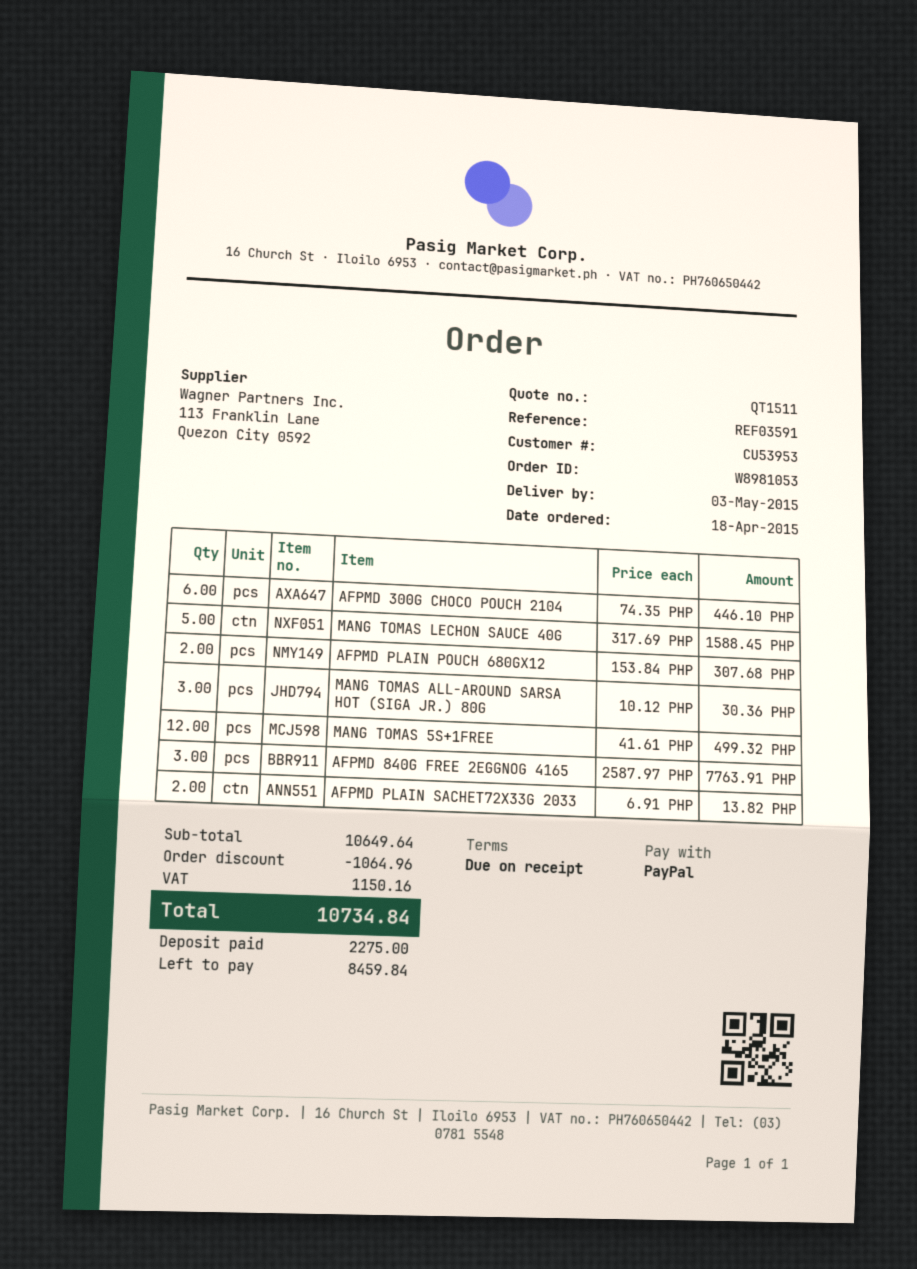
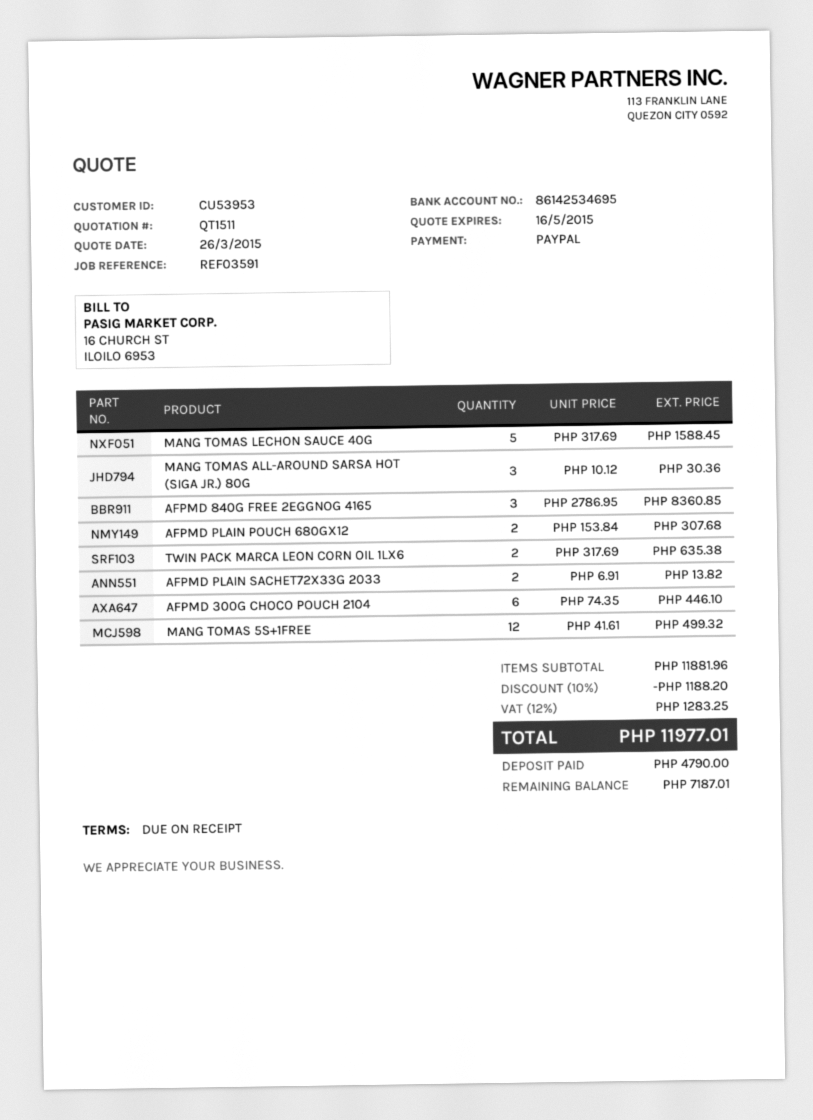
AFPMD 840G FREE 2EGGNOG 4165: 3 x 2587.97 = 7763.91 -> 3 x 2786.95 = 8360.85
TWIN PACK MARCA LEON CORN OIL 1LX6: none -> 2 x 317.69 = 635.38
subtotal: 10649.64 -> 11881.96
discount: 1064.96 -> 1188.20
tax: 1150.16 -> 1283.25
total: 10734.84 -> 11977.01
deposit: 2275.00 -> 4790.00
balance: 8459.84 -> 7187.01

